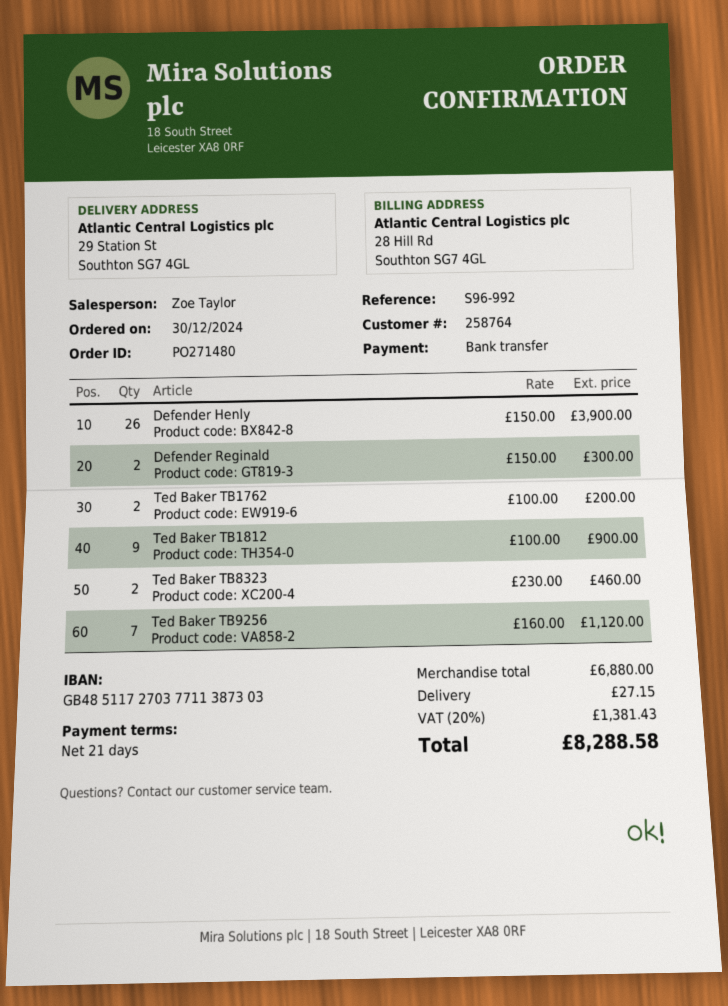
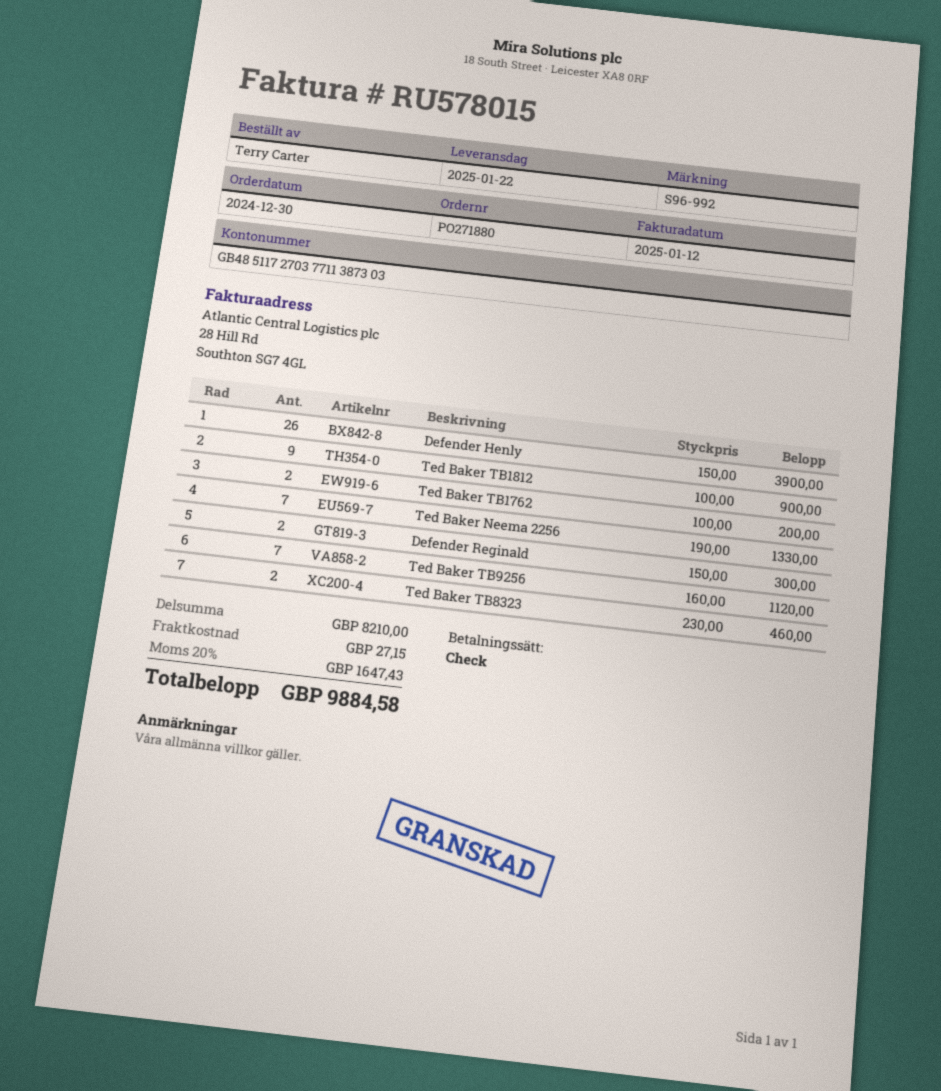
order number: PO271480 -> PO271880
payment method: bank transfer -> cheque
Ted Baker Neema 2256: none -> 7 x 190.00 = 1330.00
subtotal: 6880.00 -> 8210.00
tax: 20% = 1381.43 -> 20% = 1647.43
total: 8288.58 -> 9884.58

